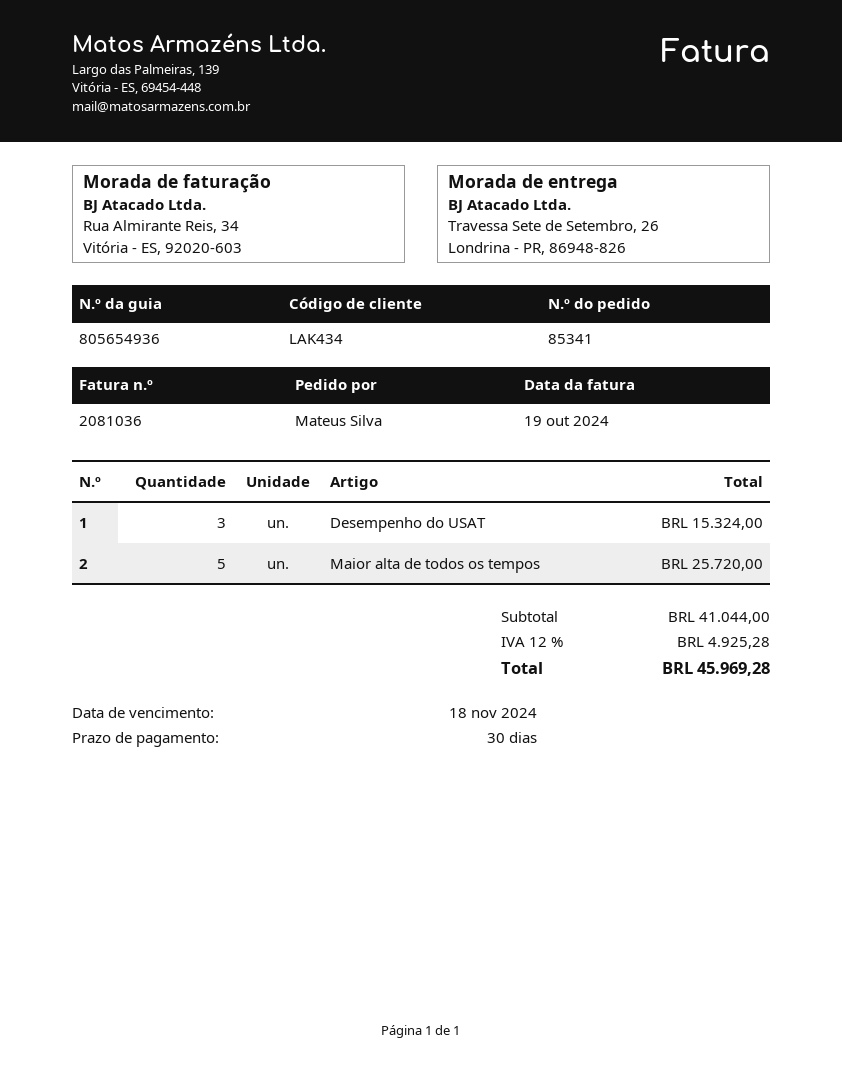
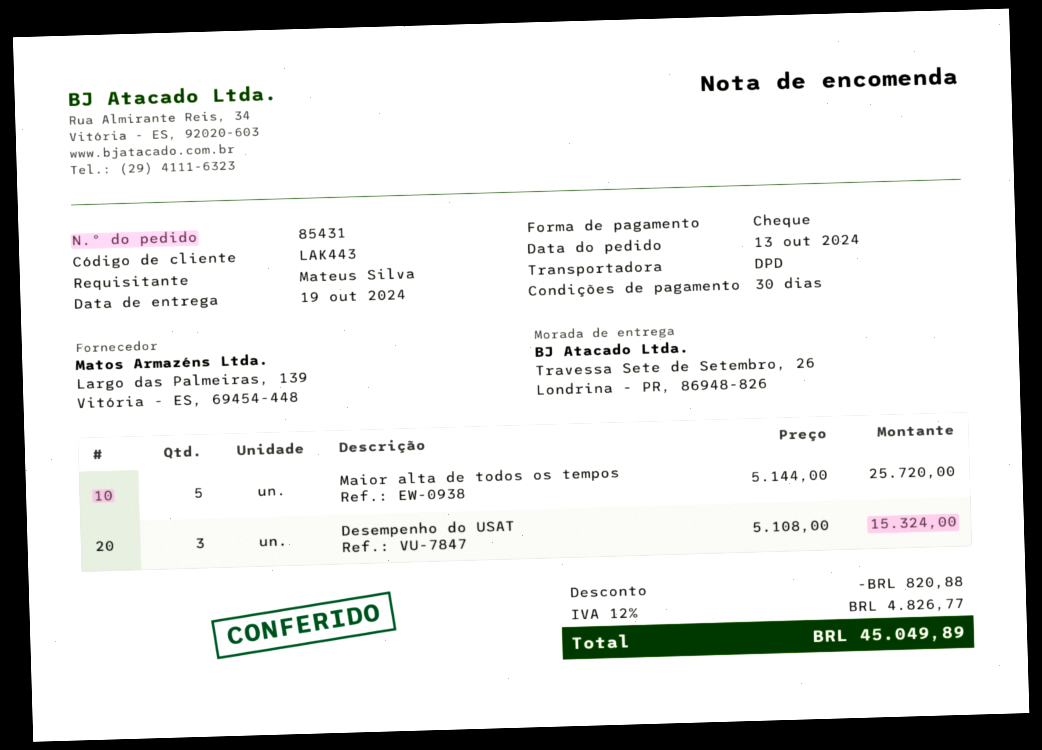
order number: 85341 -> 85431
customer number: LAK434 -> LAK443
discount: none -> 820.88
tax: 12% = 4925.28 -> 12% = 4826.77
total: 45969.28 -> 45049.89

